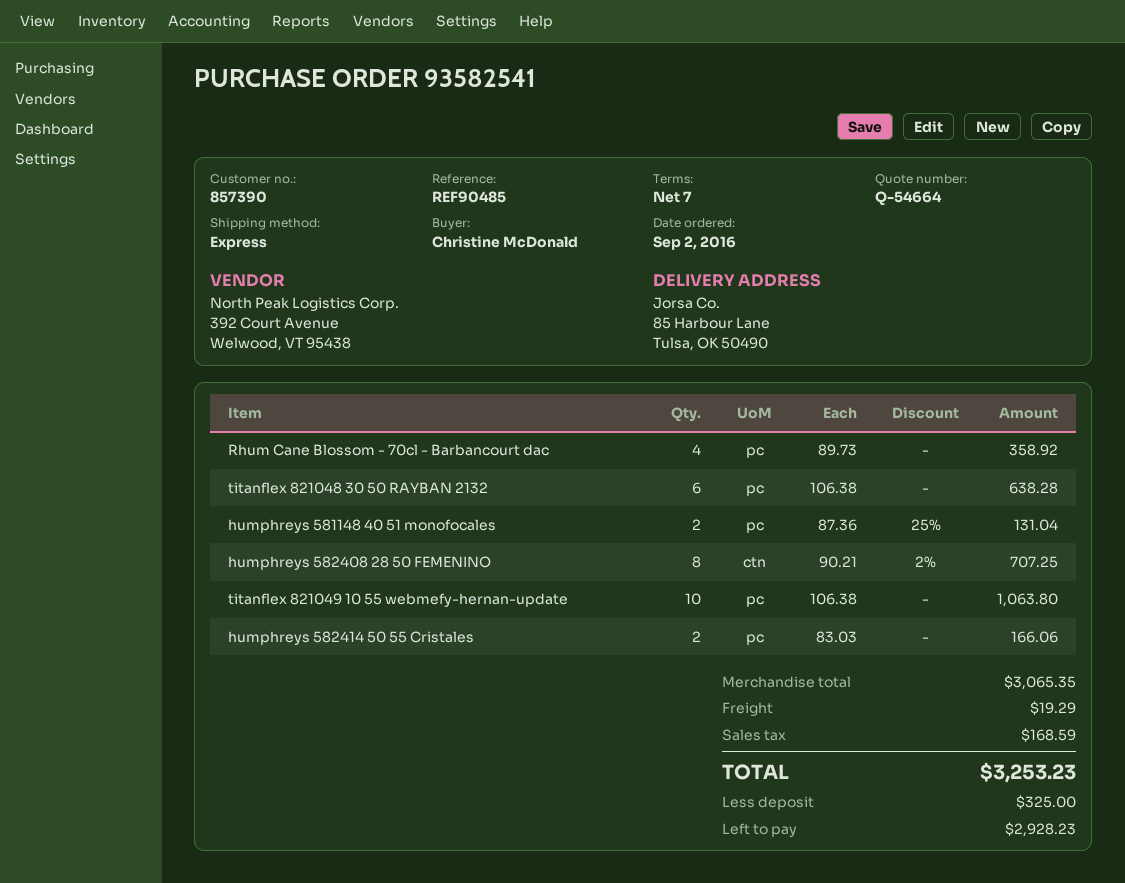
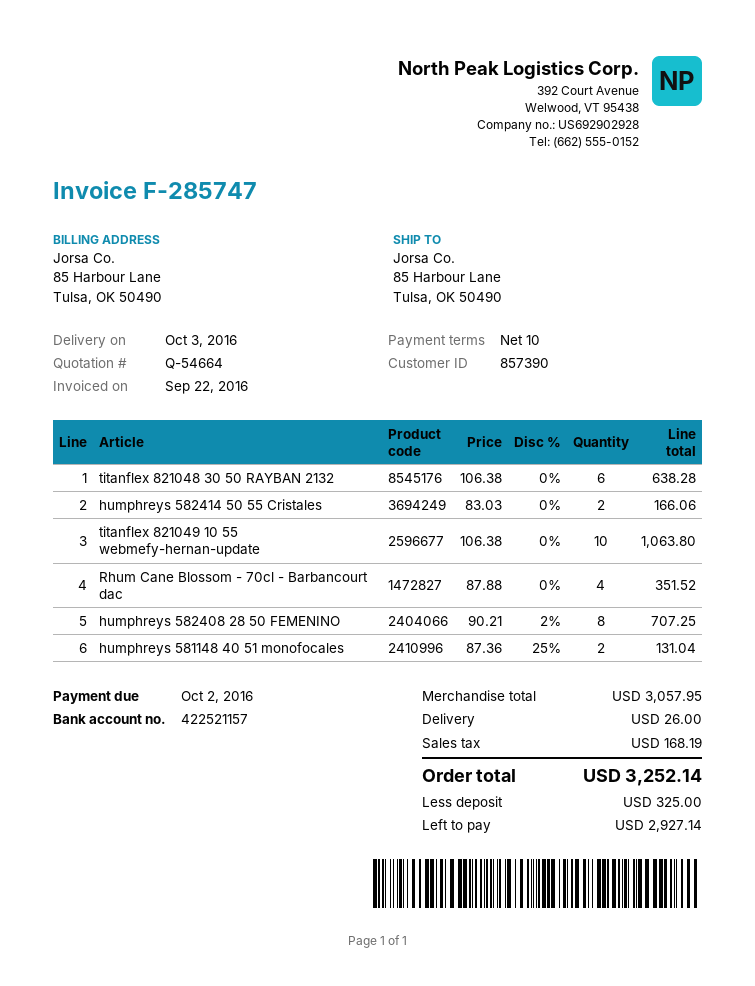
payment terms: 7 days -> 10 days
Rhum Cane Blossom - 70cl - Barbancourt dac: 4 x 89.73 = 358.92 -> 4 x 87.88 = 351.52
subtotal: 3065.35 -> 3057.95
shipping: 19.29 -> 26.00
tax: 168.59 -> 168.19
total: 3253.23 -> 3252.14
balance: 2928.23 -> 2927.14

